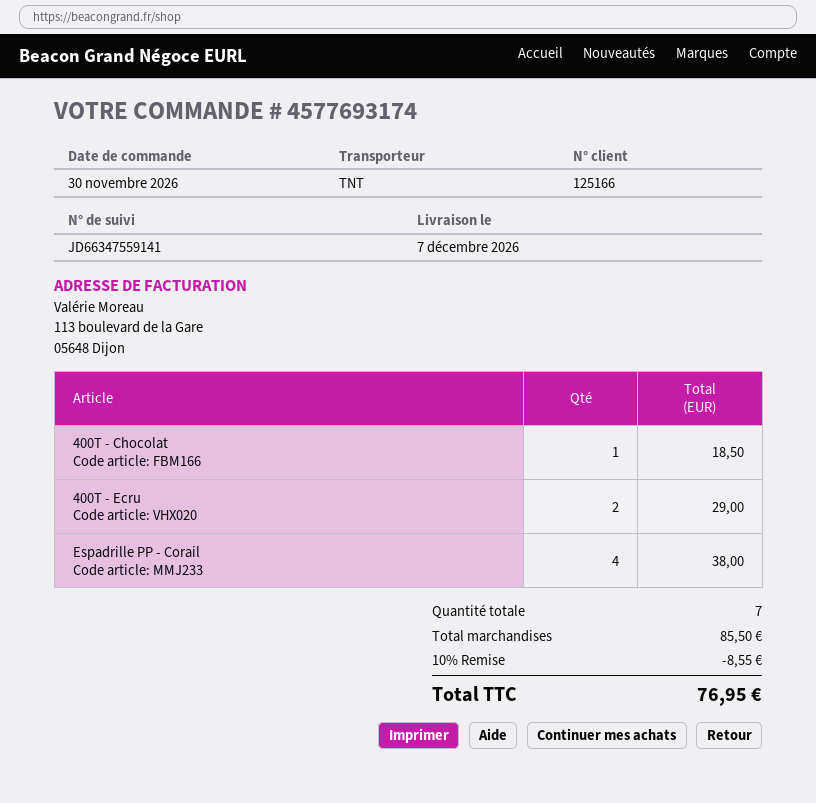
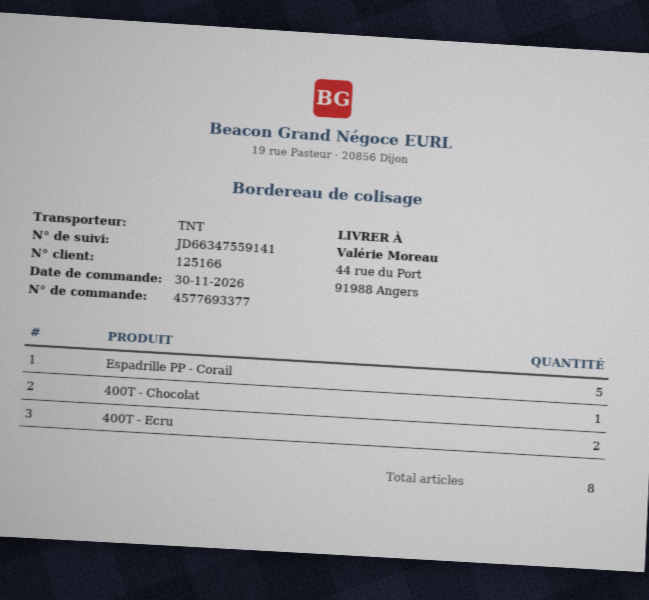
order number: 4577693174 -> 4577693377
Espadrille PP - Corail: 4 -> 5
total quantity: 7 -> 8

